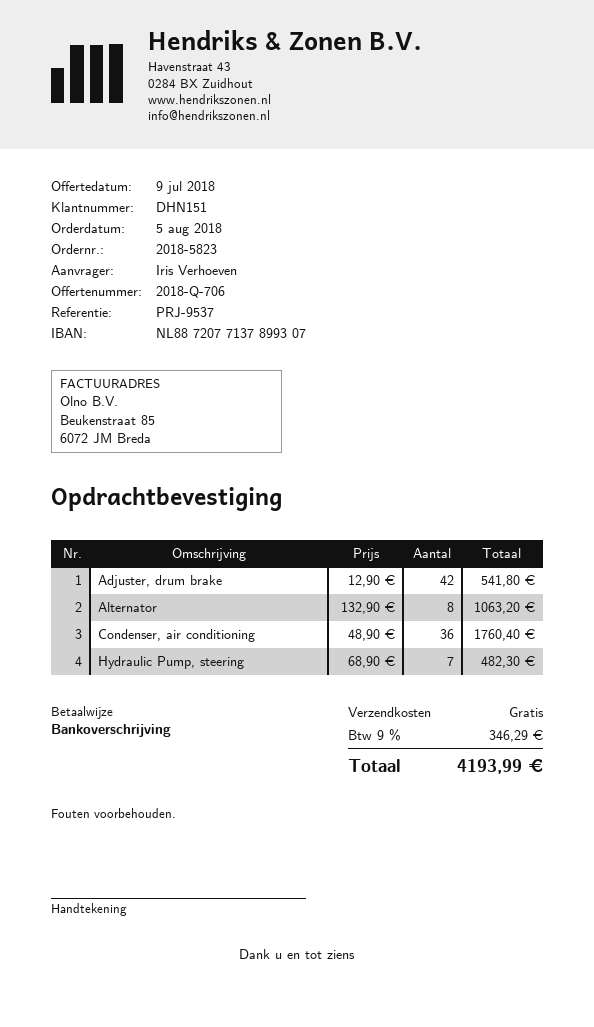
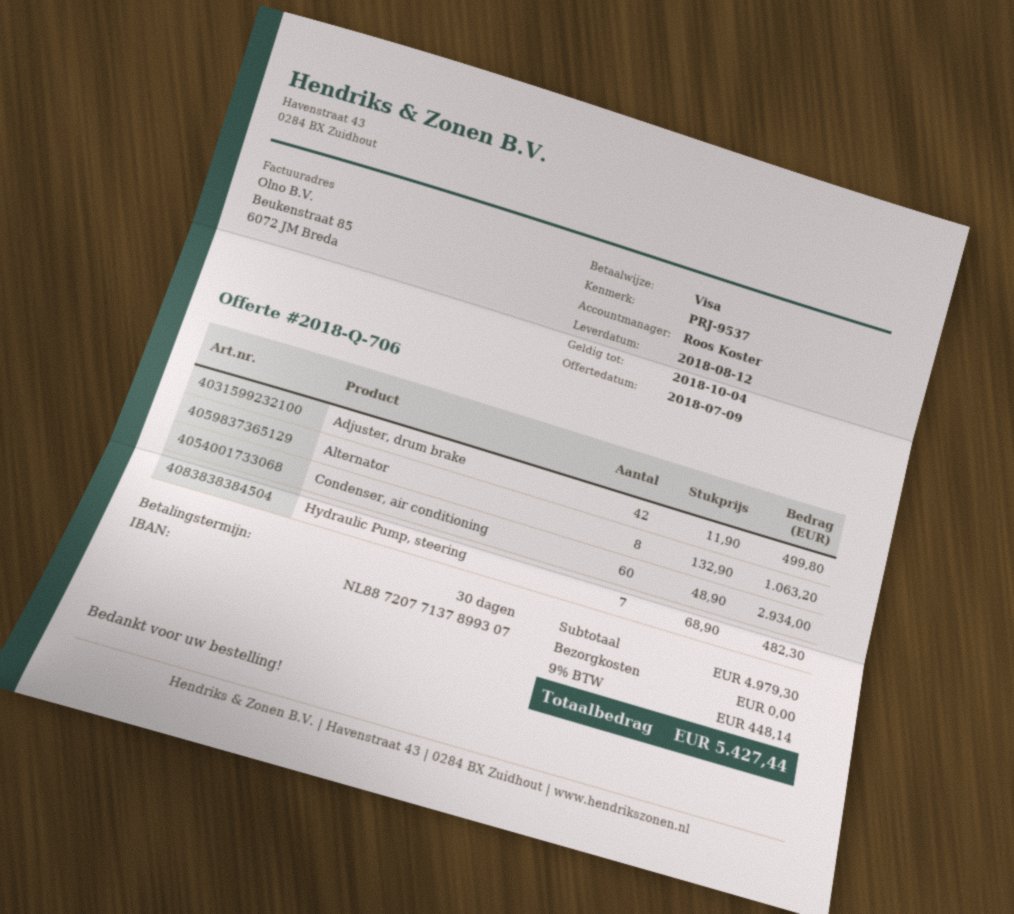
payment method: bank transfer -> Visa
Adjuster, drum brake: 42 x 12.90 = 541.80 -> 42 x 11.90 = 499.80
Condenser, air conditioning: 36 x 48.90 = 1760.40 -> 60 x 48.90 = 2934.00
tax: 9% = 346.29 -> 9% = 448.14
total: 4193.99 -> 5427.44

